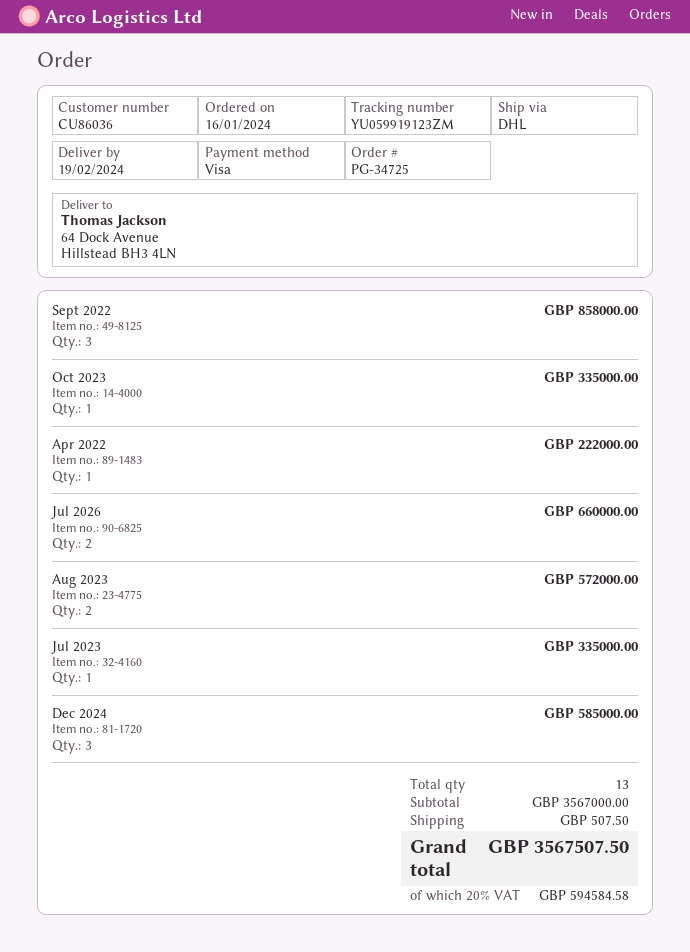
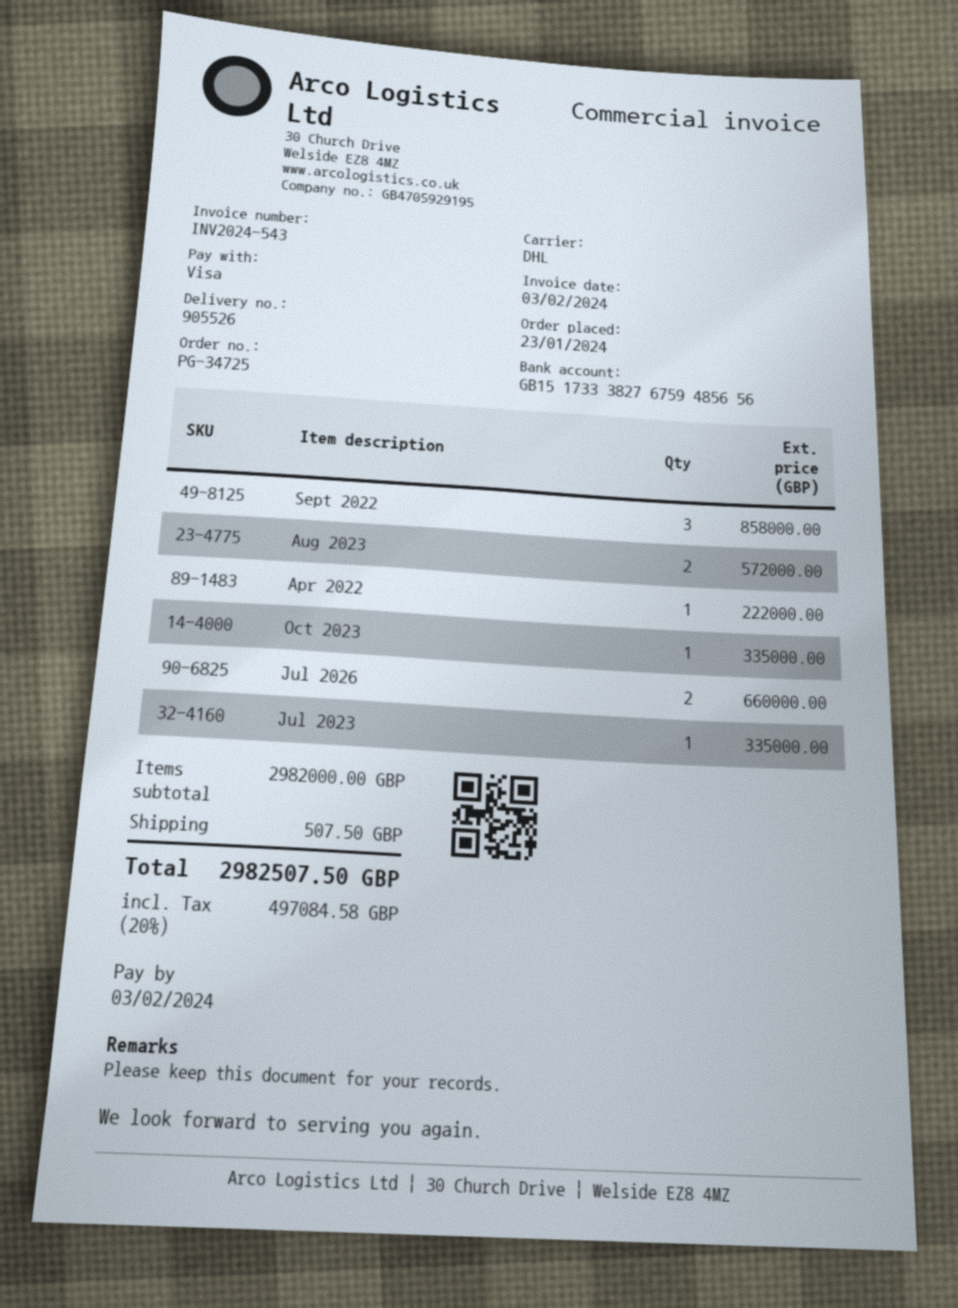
order date: 2024-01-16 -> 2024-01-23
Dec 2024: 3 for 585000.00 -> none
subtotal: 3567000.00 -> 2982000.00
tax: 20% = 594584.58 -> 20% = 497084.58
total: 3567507.50 -> 2982507.50

